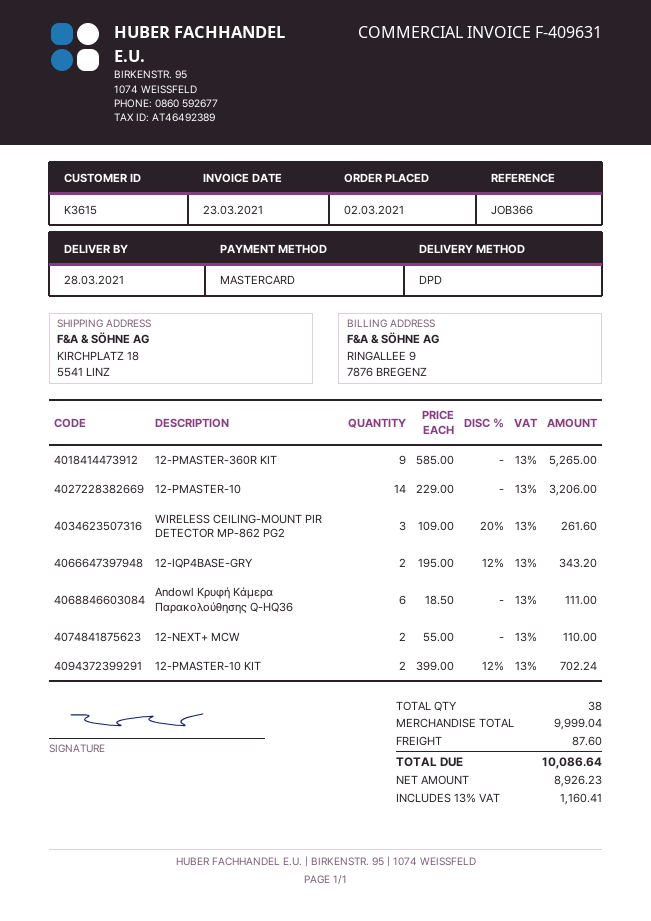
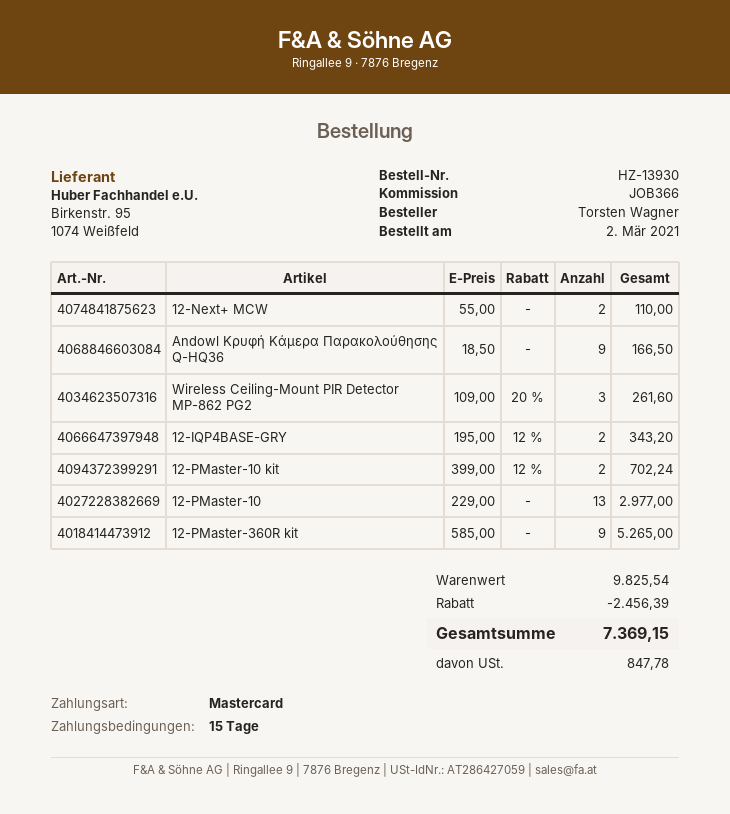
12-PMASTER-10: 14 x 229.00 = 3206.00 -> 13 x 229.00 = 2977.00
Andowl Κρυφή Κάμερα Παρακολούθησης Q-HQ36: 6 x 18.50 = 111.00 -> 9 x 18.50 = 166.50
subtotal: 9999.04 -> 9825.54
discount: none -> 2456.39
shipping: 87.60 -> none
tax: 1160.41 -> 847.78
total: 10086.64 -> 7369.15

